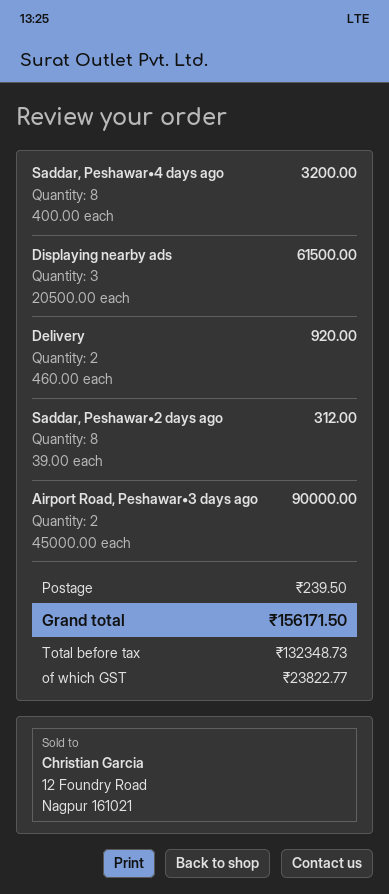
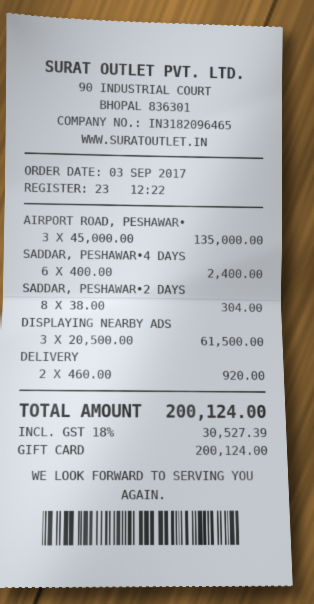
Saddar, Peshawar•4 days ago: 8 x 400.00 = 3200.00 -> 6 x 400.00 = 2400.00
Saddar, Peshawar•2 days ago: 8 x 39.00 = 312.00 -> 8 x 38.00 = 304.00
Airport Road, Peshawar•3 days ago: 2 x 45000.00 = 90000.00 -> 3 x 45000.00 = 135000.00
shipping: 239.50 -> none
tax: 23822.77 -> 30527.39
total: 156171.50 -> 200124.00

